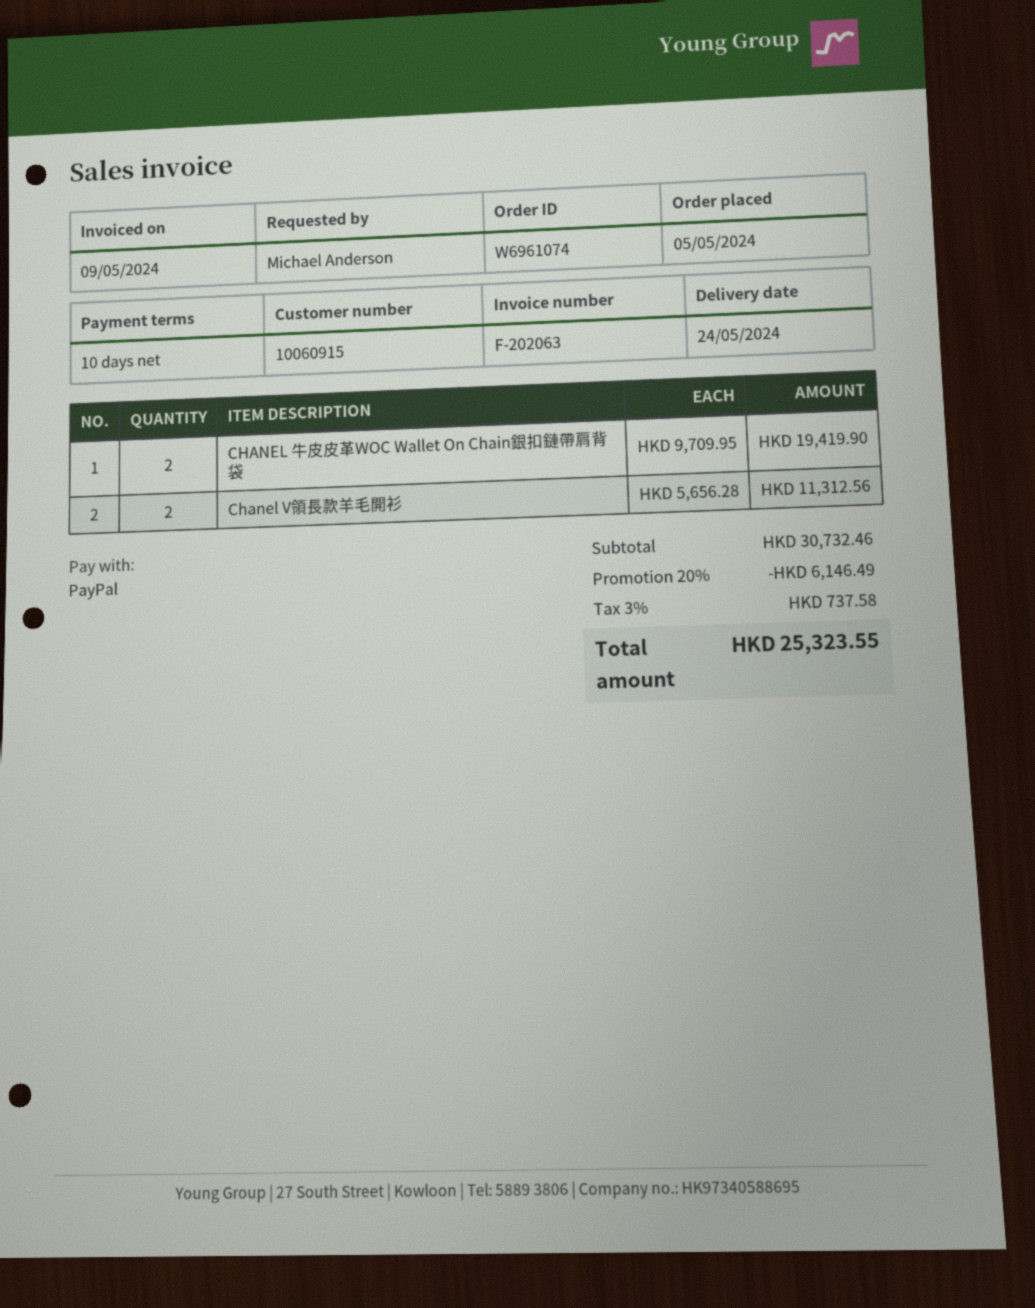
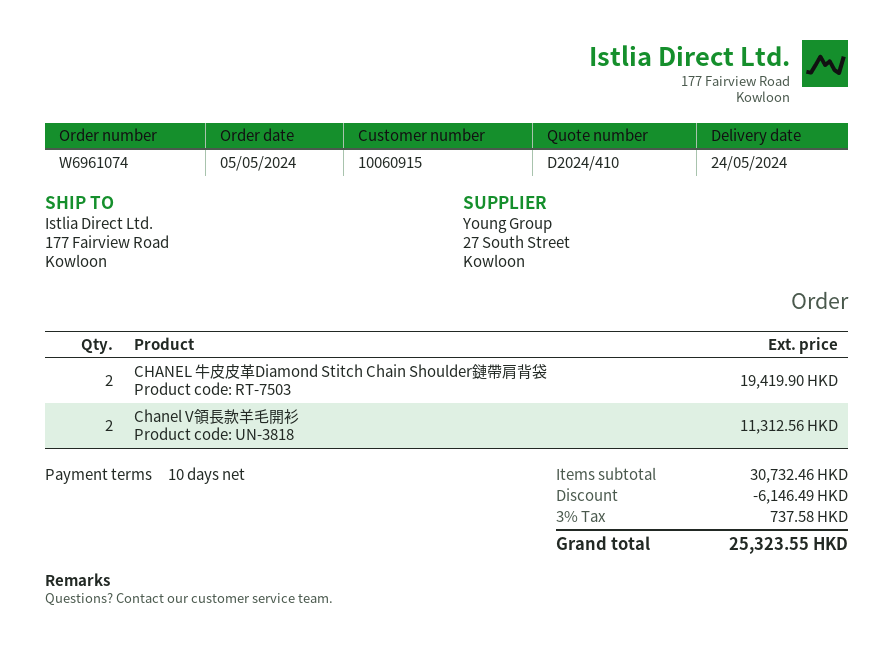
CHANEL 牛皮皮革WOC Wallet On Chain銀扣鏈帶肩背袋: 2 for 19419.90 -> none
CHANEL 牛皮皮革Diamond Stitch Chain Shoulder鏈帶肩背袋: none -> 2 for 19419.90

